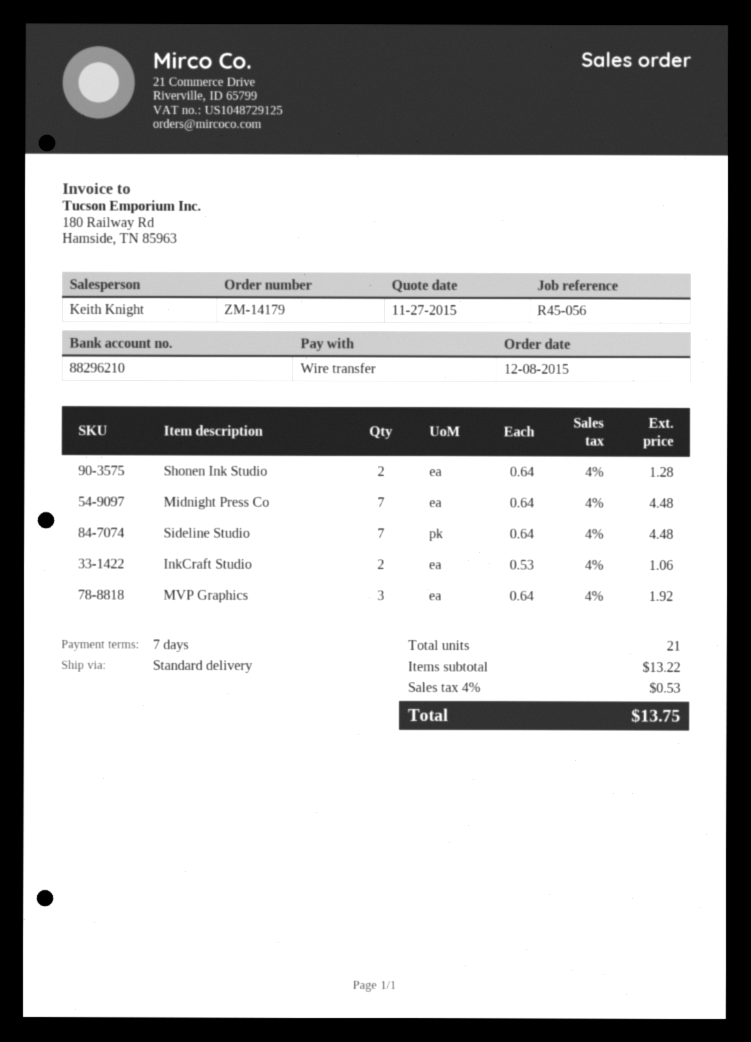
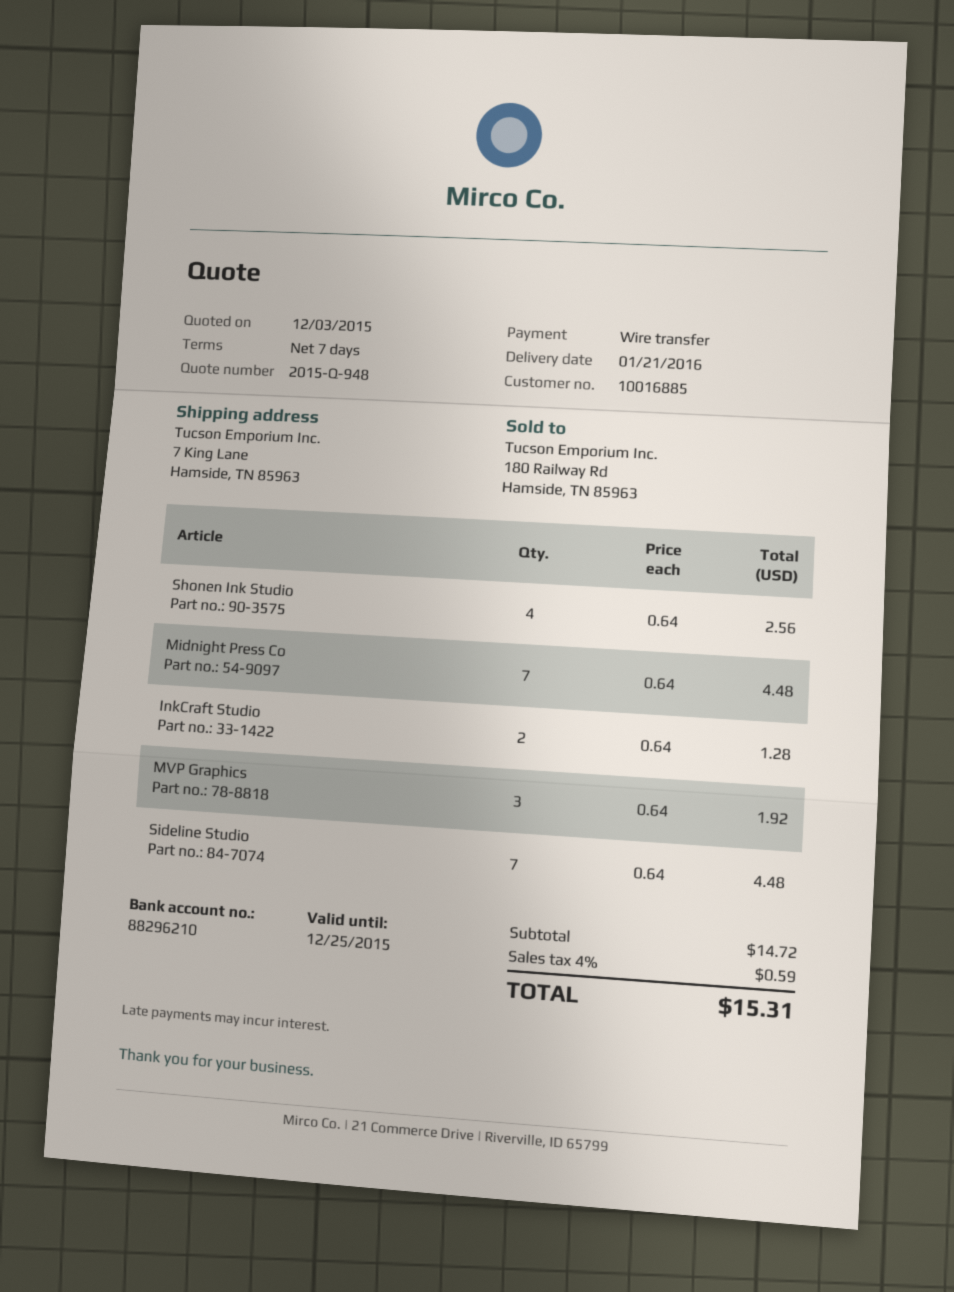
quote date: 2015-11-27 -> 2015-12-03
Shonen Ink Studio: 2 x 0.64 = 1.28 -> 4 x 0.64 = 2.56
InkCraft Studio: 2 x 0.53 = 1.06 -> 2 x 0.64 = 1.28
subtotal: 13.22 -> 14.72
tax: 4% = 0.53 -> 4% = 0.59
total: 13.75 -> 15.31

